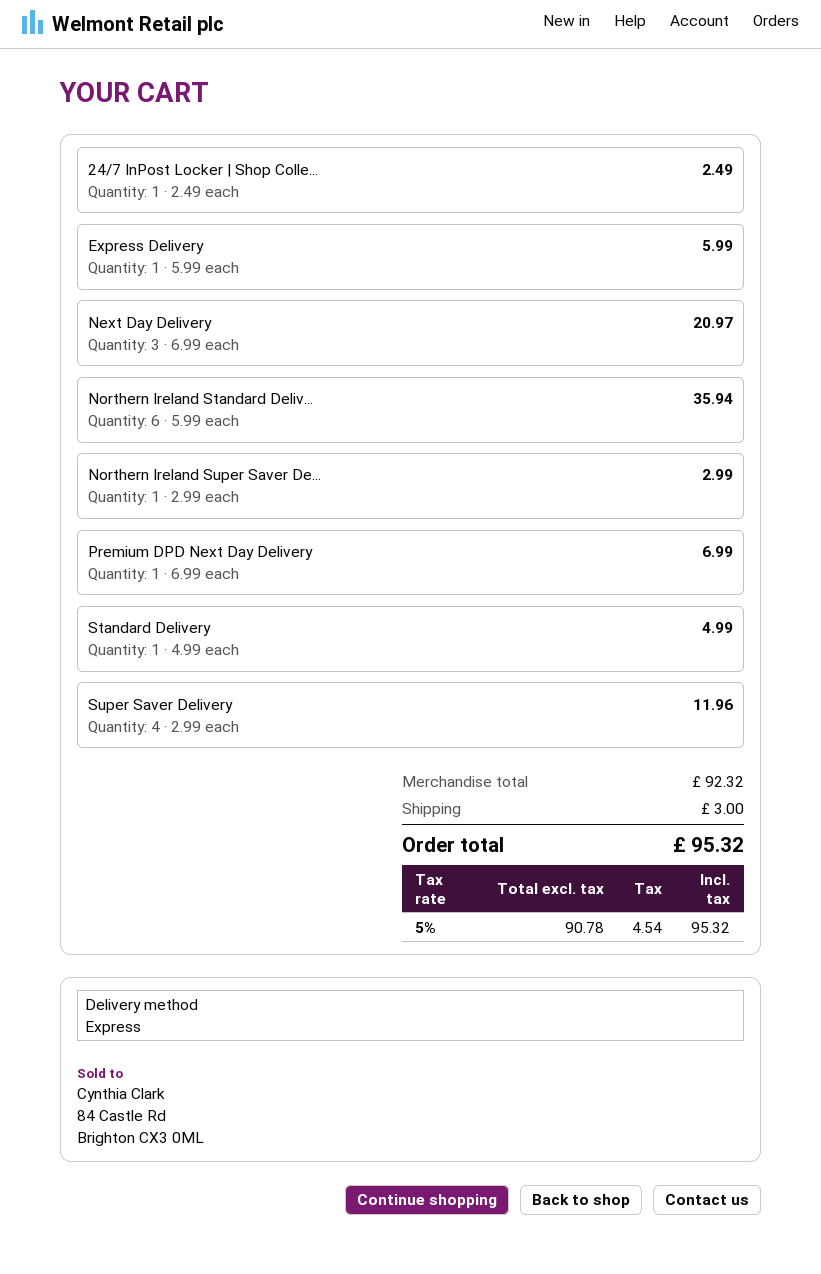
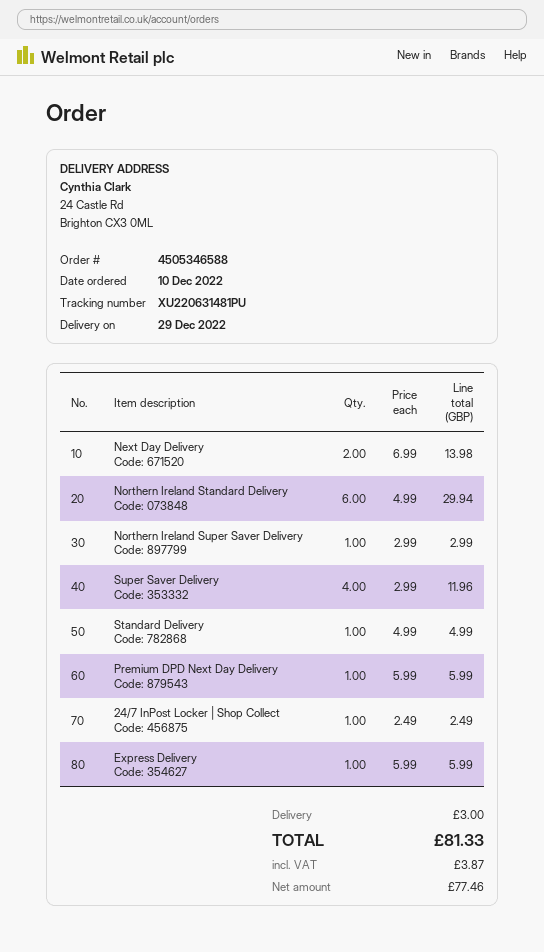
Next Day Delivery: 3 x 6.99 = 20.97 -> 2 x 6.99 = 13.98
Northern Ireland Standard Deliv...: 6 x 5.99 = 35.94 -> 6 x 4.99 = 29.94
Premium DPD Next Day Delivery: 1 x 6.99 = 6.99 -> 1 x 5.99 = 5.99
net: 90.78 -> 77.46
tax: 4.54 -> 3.87
total: 95.32 -> 81.33

